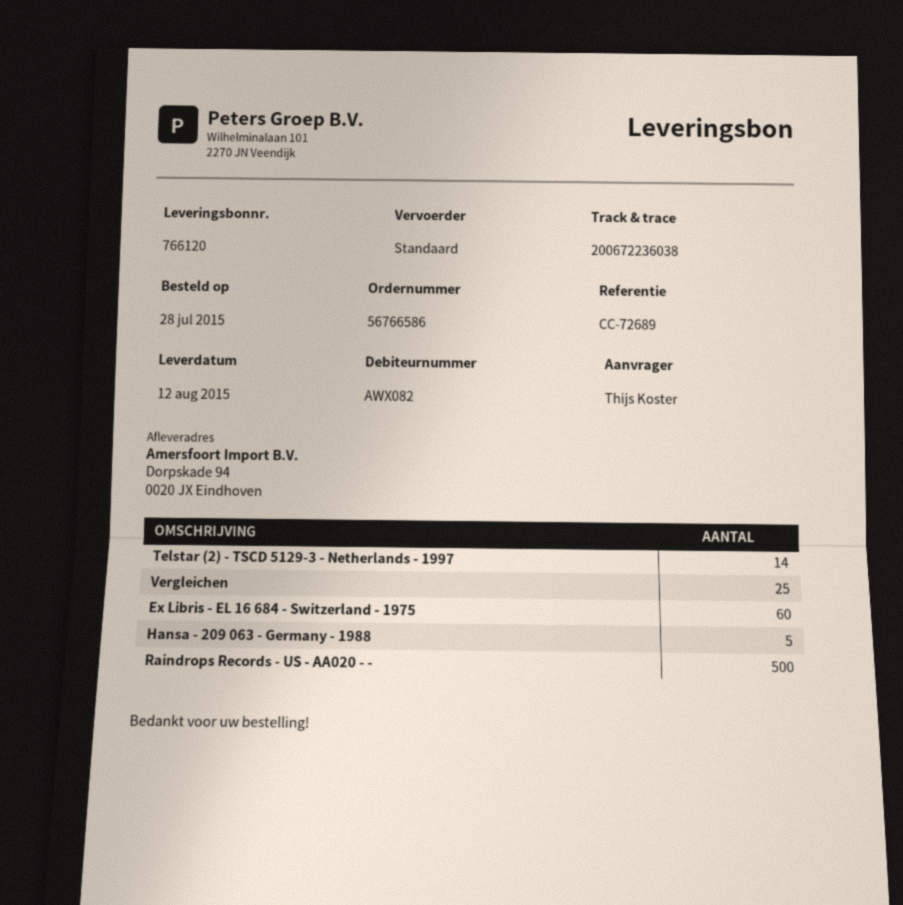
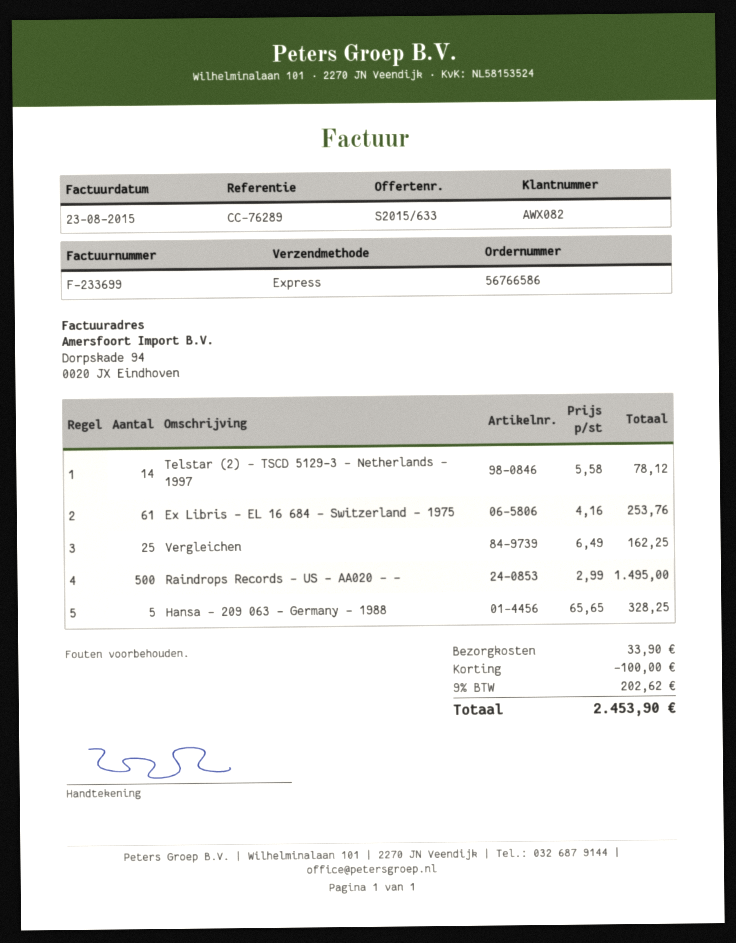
reference: CC-72689 -> CC-76289
shipping method: standard -> express
Ex Libris - EL 16 684 - Switzerland - 1975: 60 -> 61

